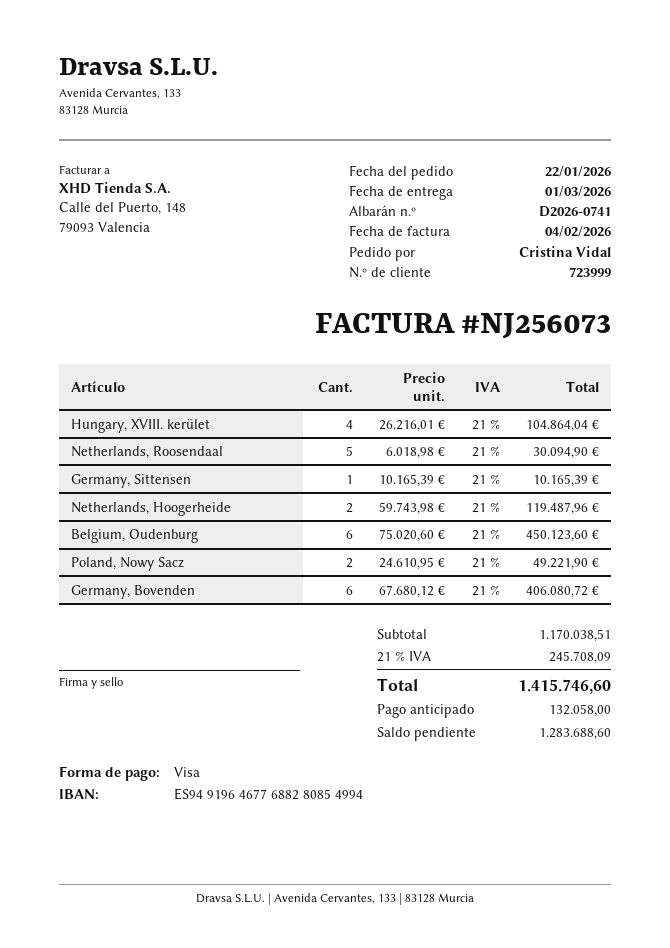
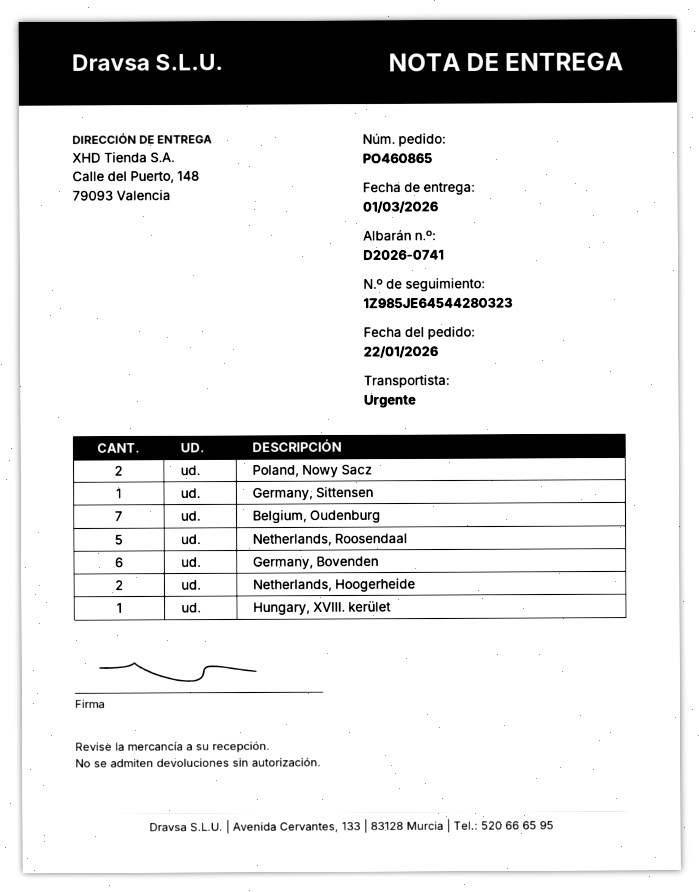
Hungary, XVIII. kerület: 4 -> 1
Belgium, Oudenburg: 6 -> 7

